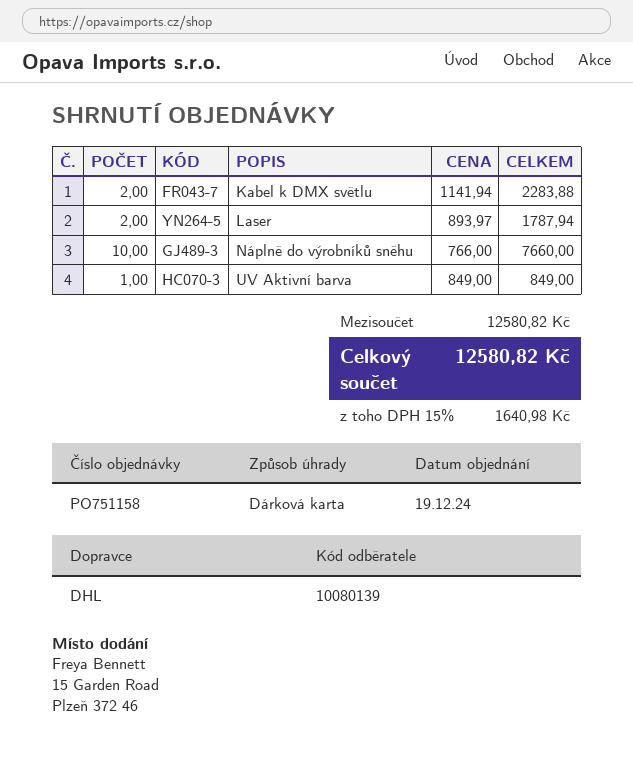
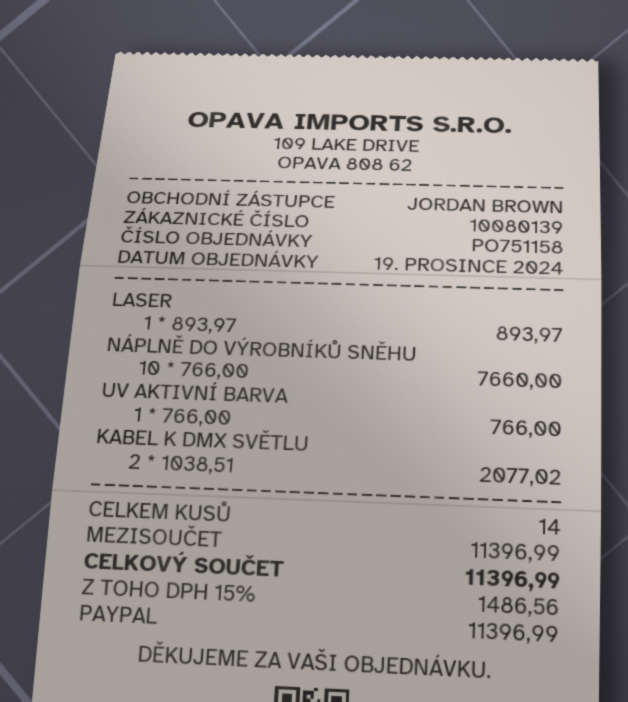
payment method: gift card -> PayPal
Kabel k DMX světlu: 2 x 1141.94 = 2283.88 -> 2 x 1038.51 = 2077.02
Laser: 2 x 893.97 = 1787.94 -> 1 x 893.97 = 893.97
UV Aktivní barva: 1 x 849.00 = 849.00 -> 1 x 766.00 = 766.00
subtotal: 12580.82 -> 11396.99
tax: 15% = 1640.98 -> 15% = 1486.56
total: 12580.82 -> 11396.99

